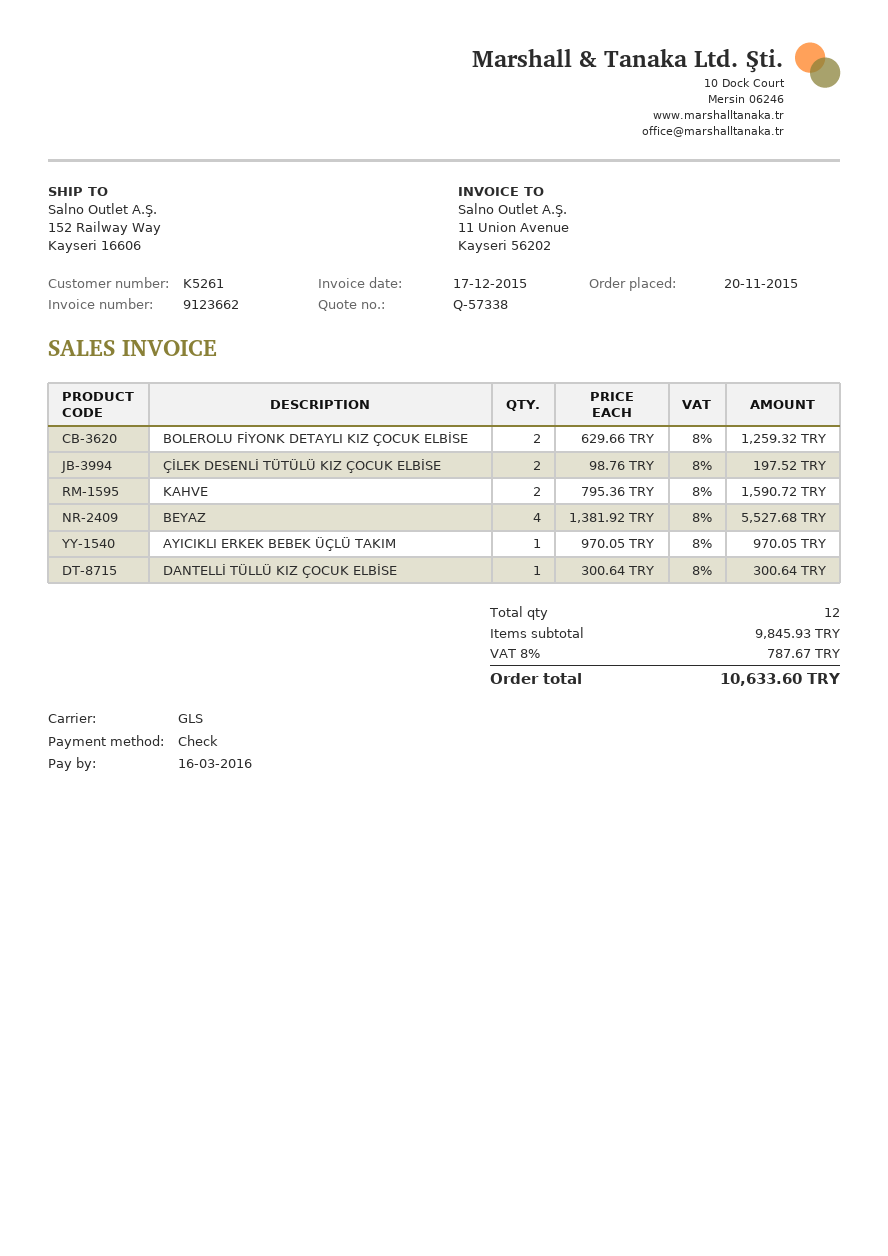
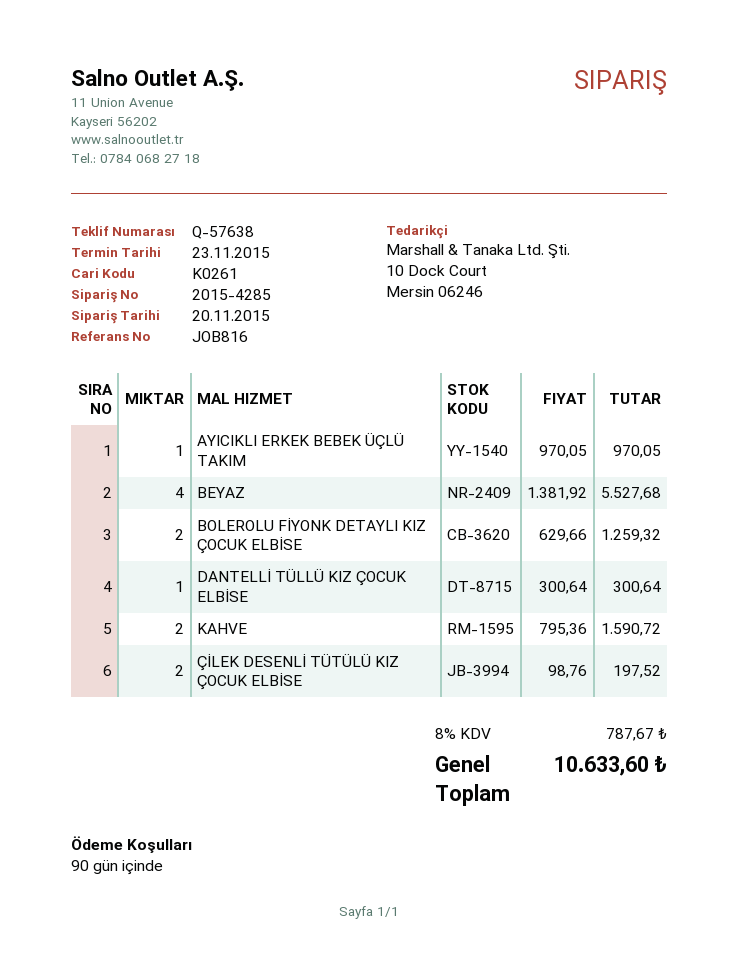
quote number: Q-57338 -> Q-57638
customer number: K5261 -> K0261

